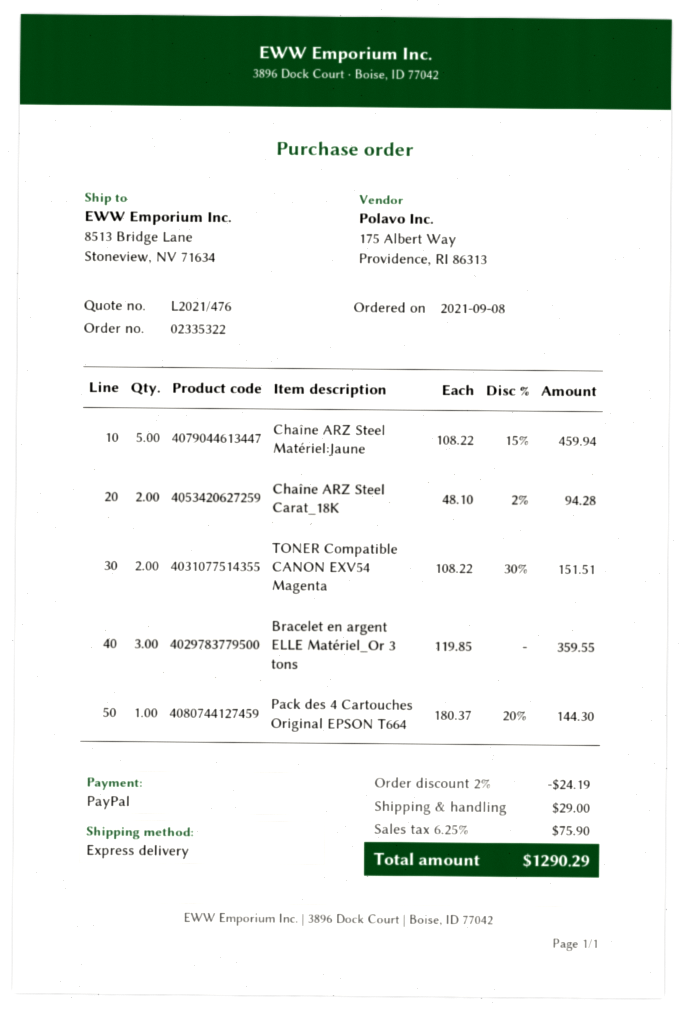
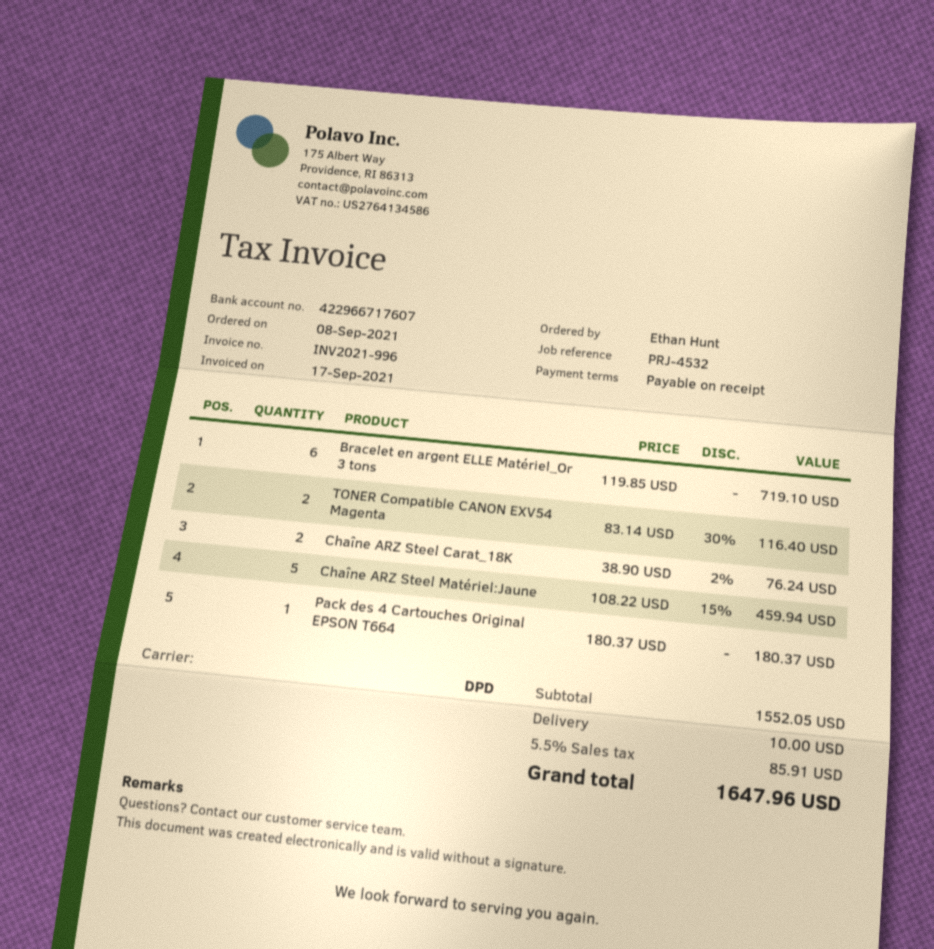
shipping method: express -> DPD
Chaîne ARZ Steel Carat_18K: 2 x 48.10 - 2% = 94.28 -> 2 x 38.90 - 2% = 76.24
TONER Compatible CANON EXV54 Magenta: 2 x 108.22 - 30% = 151.51 -> 2 x 83.14 - 30% = 116.40
Bracelet en argent ELLE Matériel_Or 3 tons: 3 x 119.85 = 359.55 -> 6 x 119.85 = 719.10
Pack des 4 Cartouches Original EPSON T664: 1 x 180.37 - 20% = 144.30 -> 1 x 180.37 = 180.37
discount: 2% = 24.19 -> none
shipping: 29.00 -> 10.00
tax: 6.25% = 75.90 -> 5.5% = 85.91
total: 1290.29 -> 1647.96

